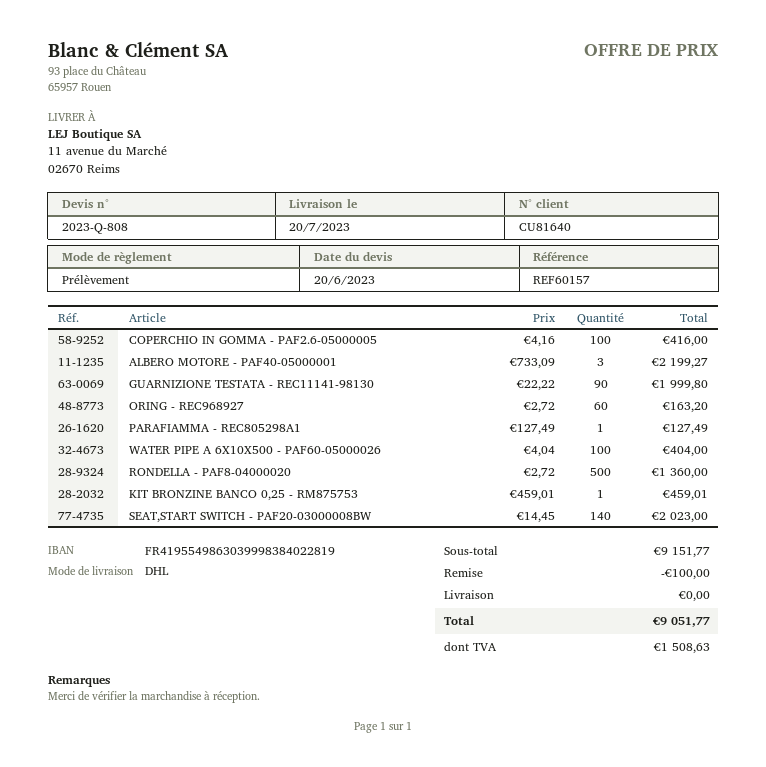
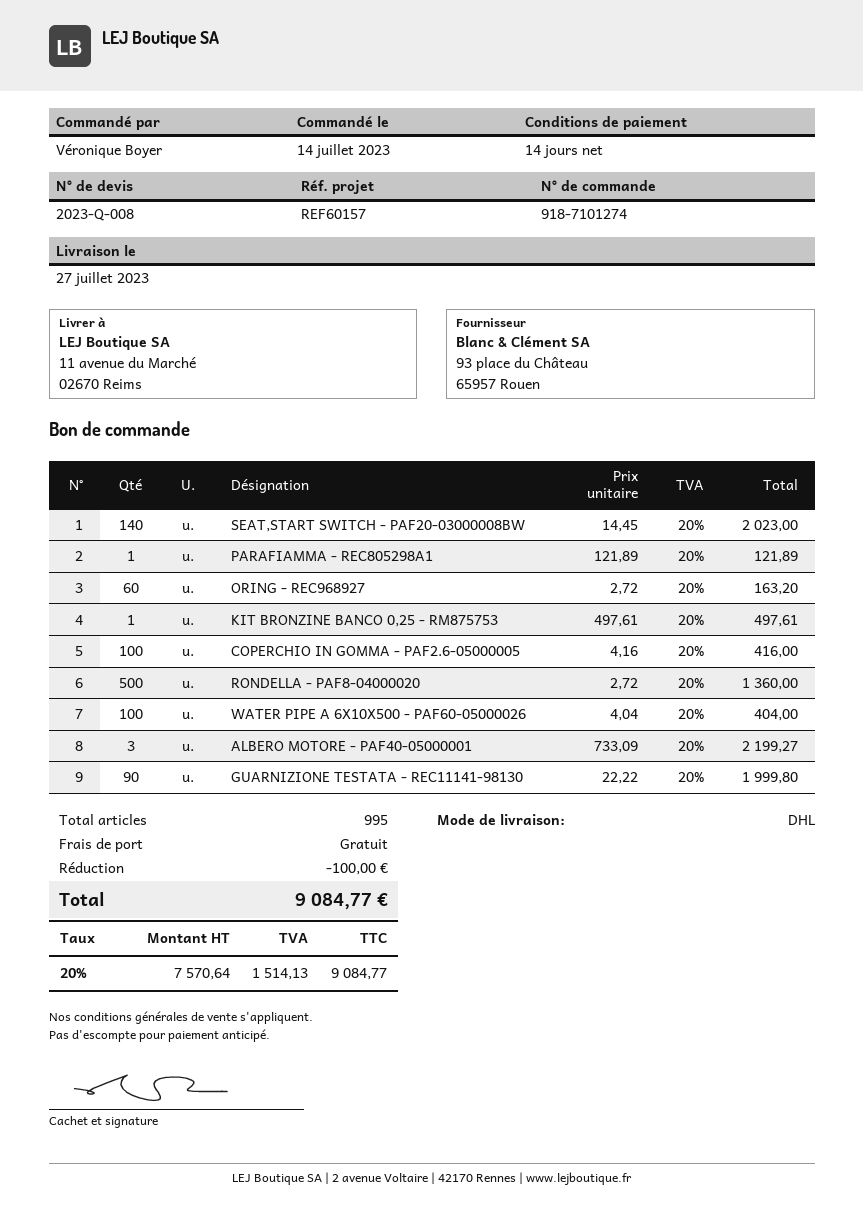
quote number: 2023-Q-808 -> 2023-Q-008
delivery date: 2023-07-20 -> 2023-07-27
PARAFIAMMA - REC805298A1: 1 x 127.49 = 127.49 -> 1 x 121.89 = 121.89
KIT BRONZINE BANCO 0,25 - RM875753: 1 x 459.01 = 459.01 -> 1 x 497.61 = 497.61
tax: 1508.63 -> 1514.13
total: 9051.77 -> 9084.77

